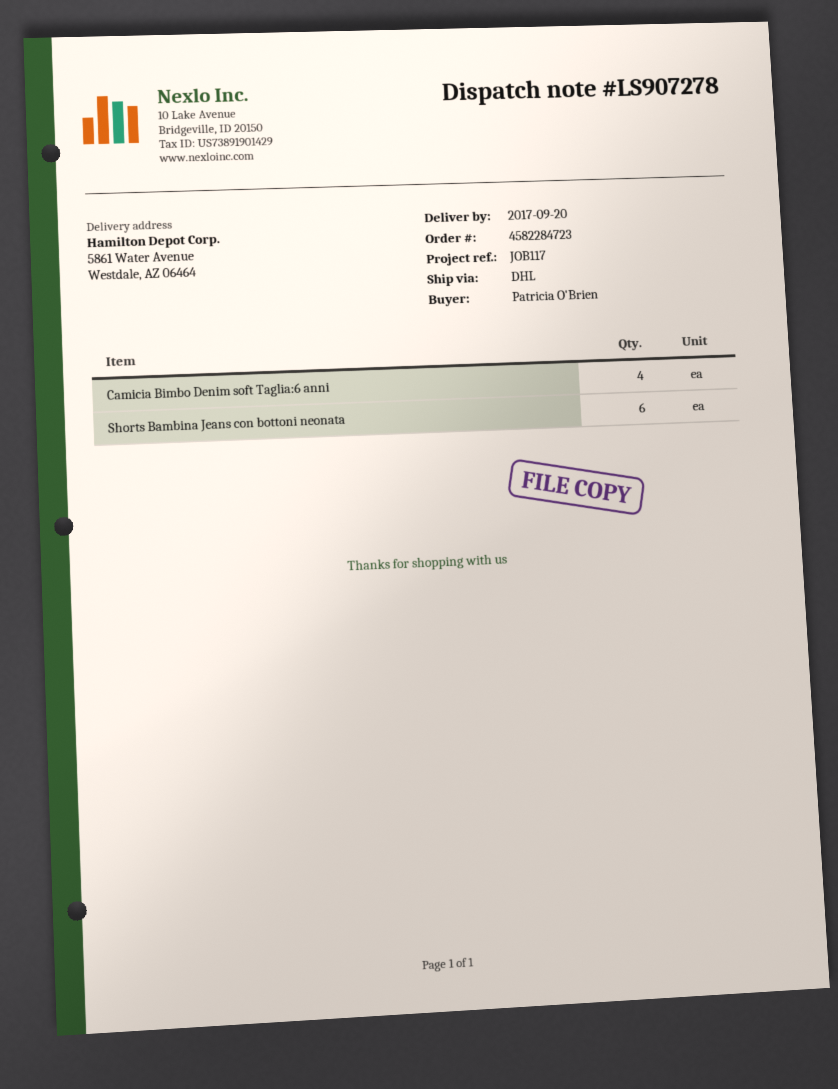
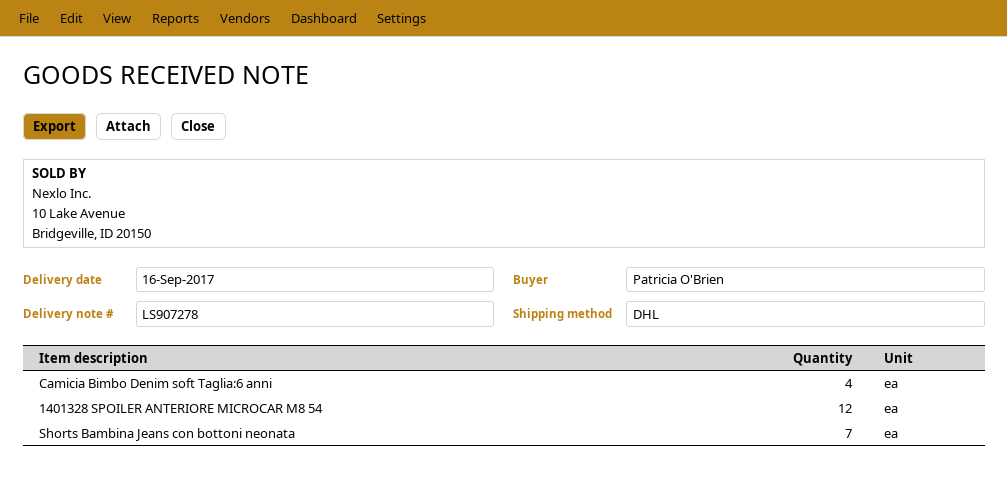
delivery date: 2017-09-20 -> 2017-09-16
Shorts Bambina Jeans con bottoni neonata: 6 -> 7
1401328 SPOILER ANTERIORE MICROCAR M8 54: none -> 12

